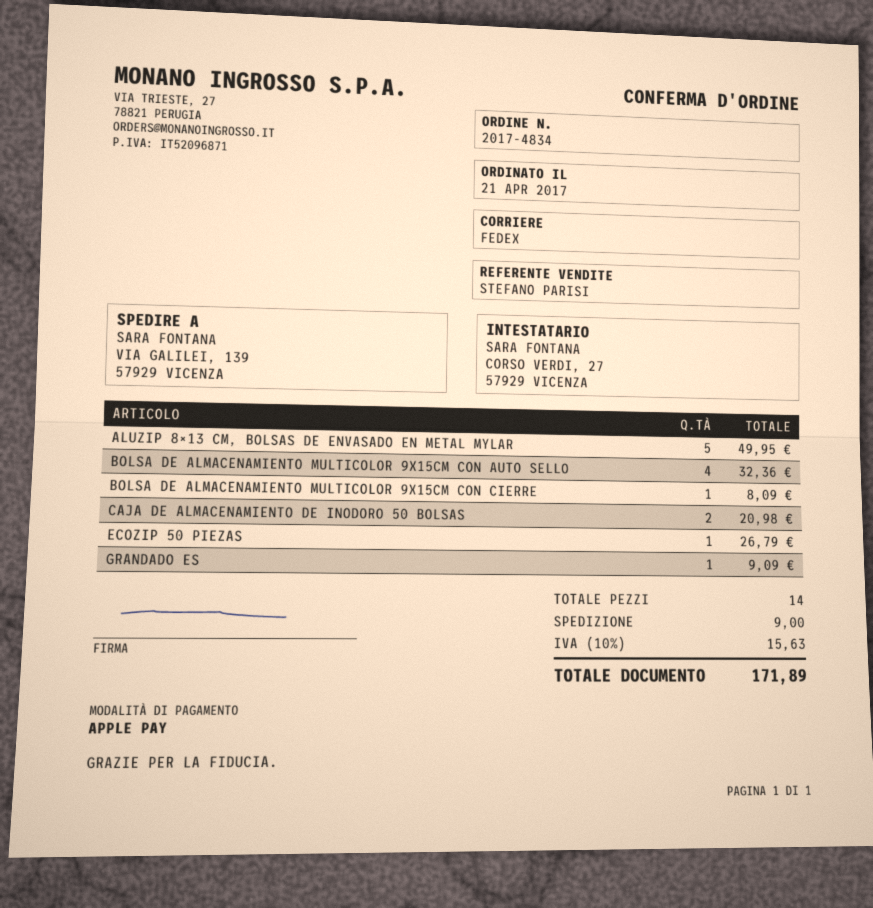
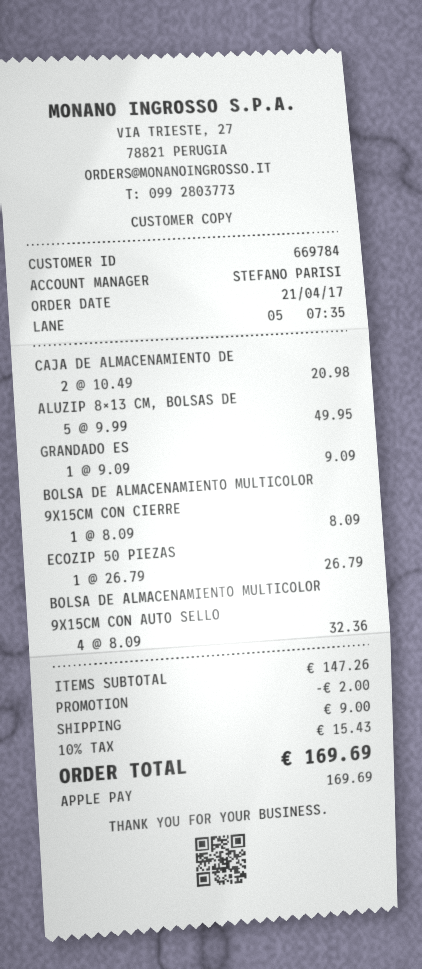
discount: none -> 2.00
tax: 10% = 15.63 -> 10% = 15.43
total: 171.89 -> 169.69

